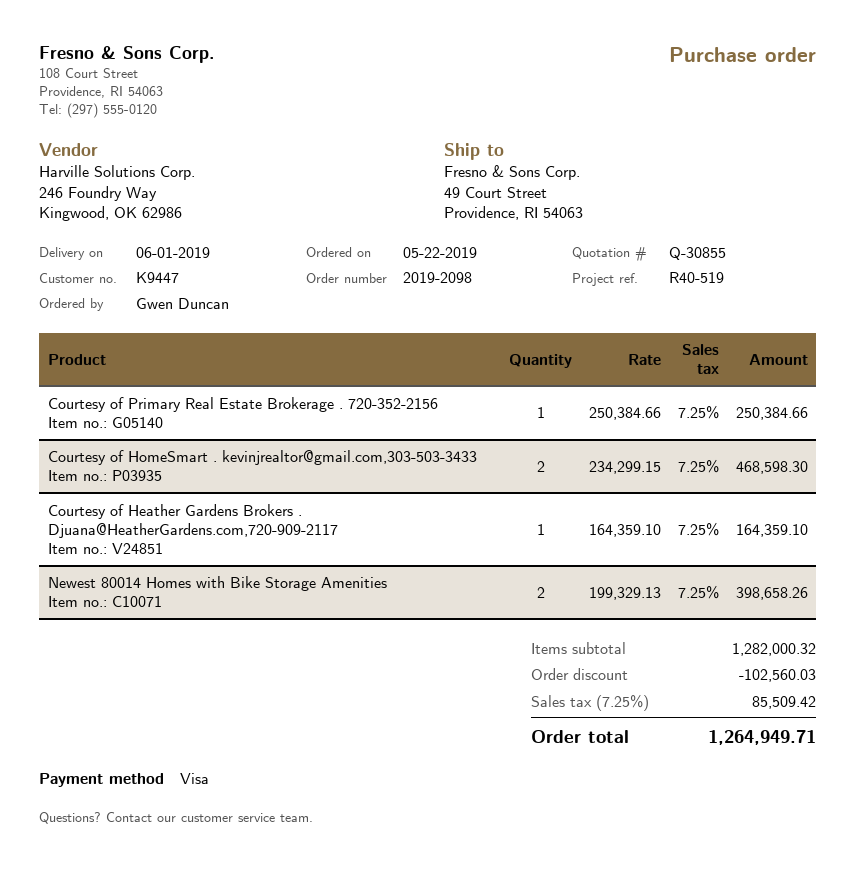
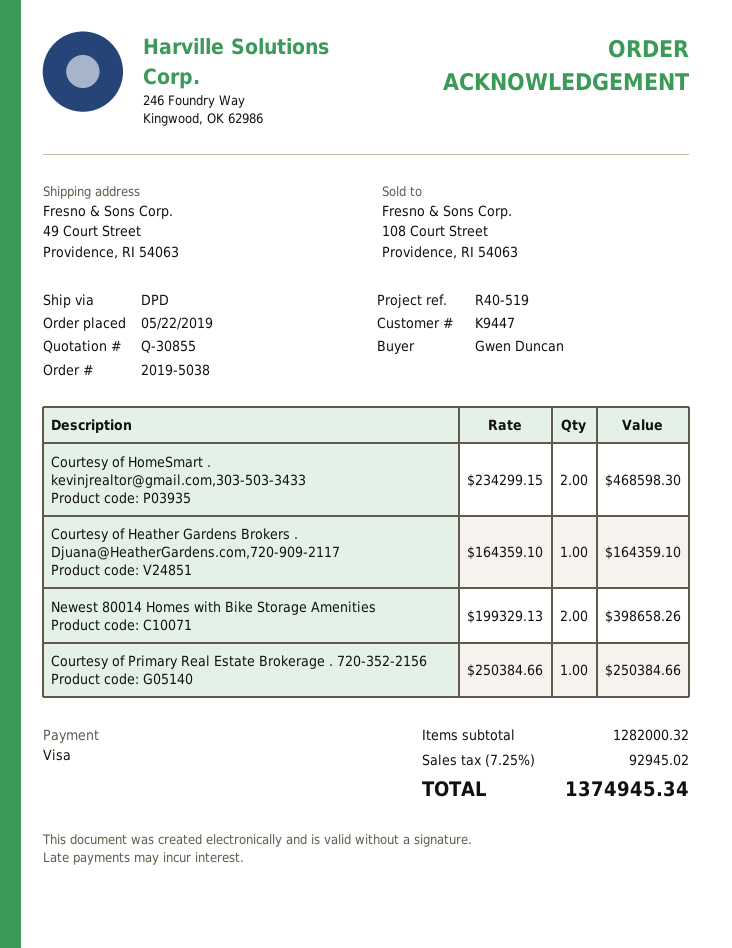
order number: 2019-2098 -> 2019-5038
discount: 102560.03 -> none
tax: 7.25% = 85509.42 -> 7.25% = 92945.02
total: 1264949.71 -> 1374945.34

